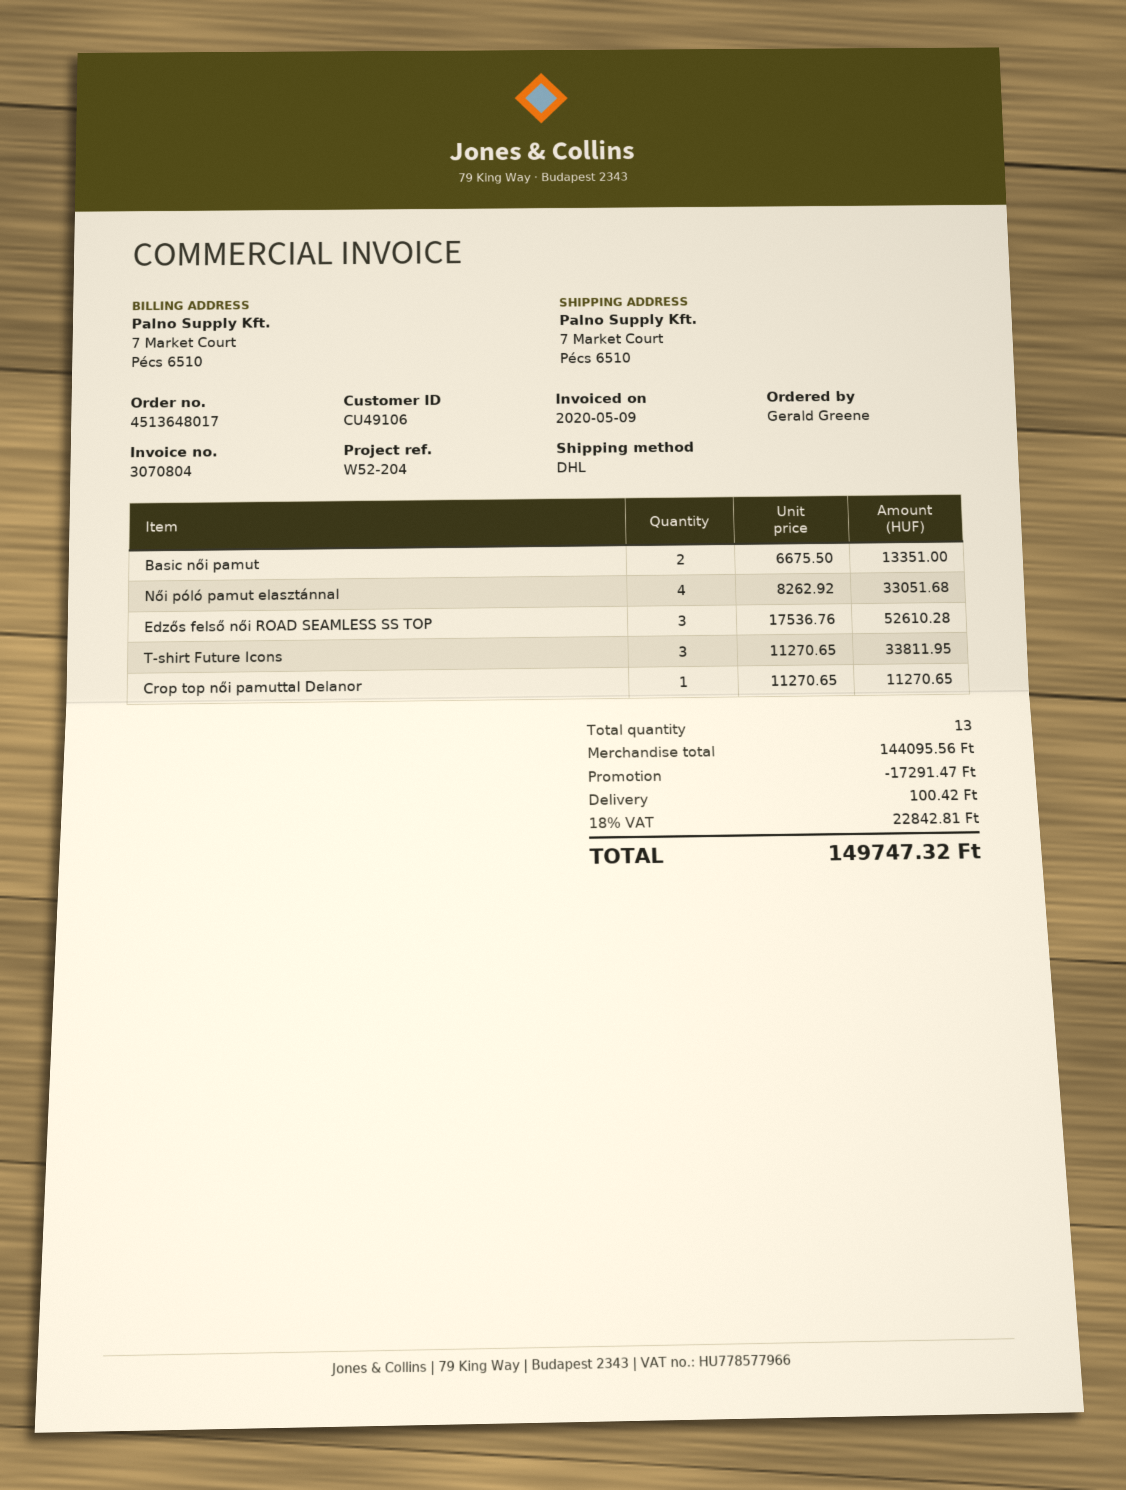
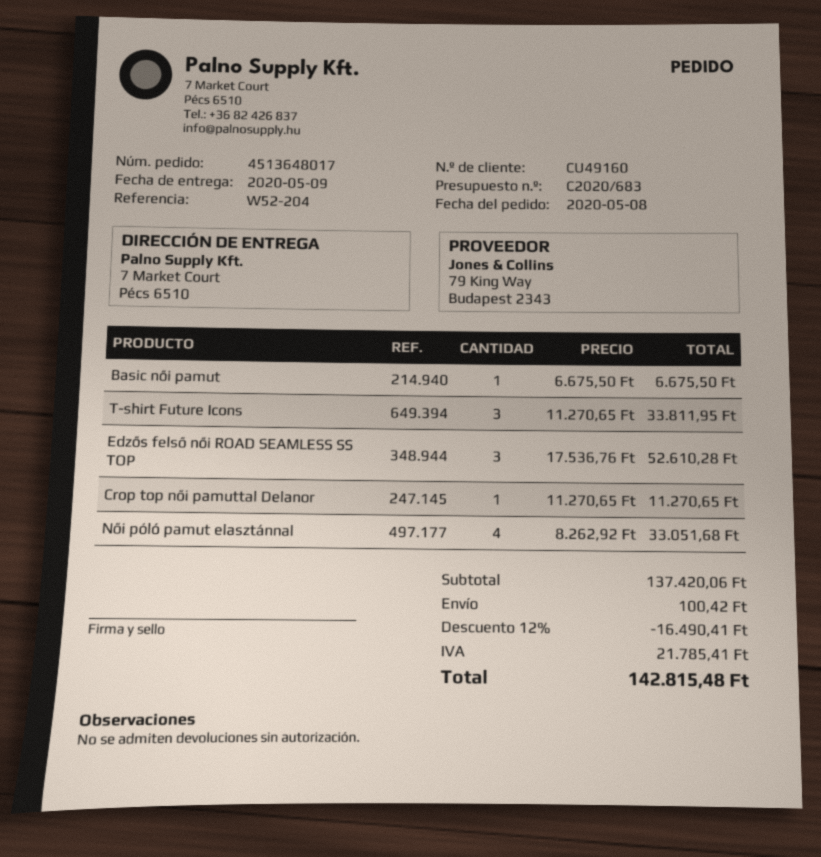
customer number: CU49106 -> CU49160
Basic női pamut: 2 x 6675.50 = 13351.00 -> 1 x 6675.50 = 6675.50
subtotal: 144095.56 -> 137420.06
discount: 17291.47 -> 16490.41
tax: 22842.81 -> 21785.41
total: 149747.32 -> 142815.48

